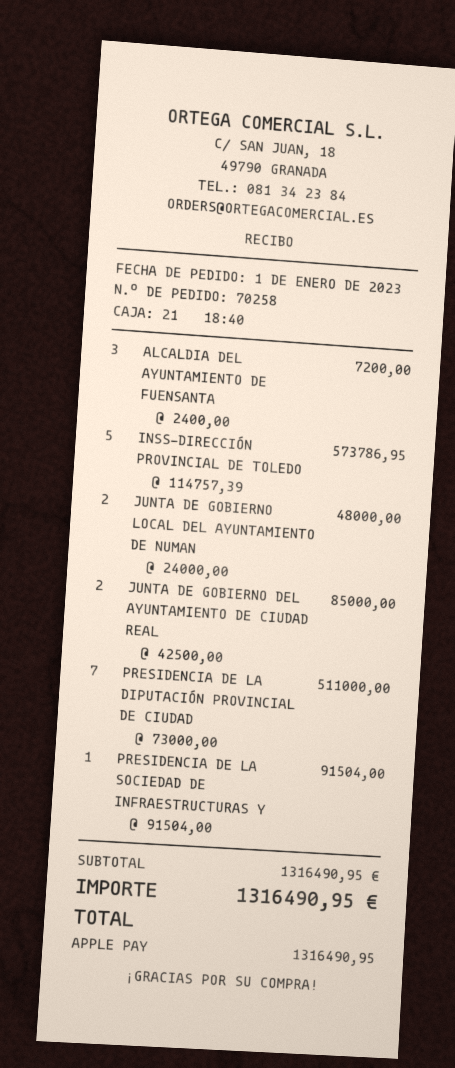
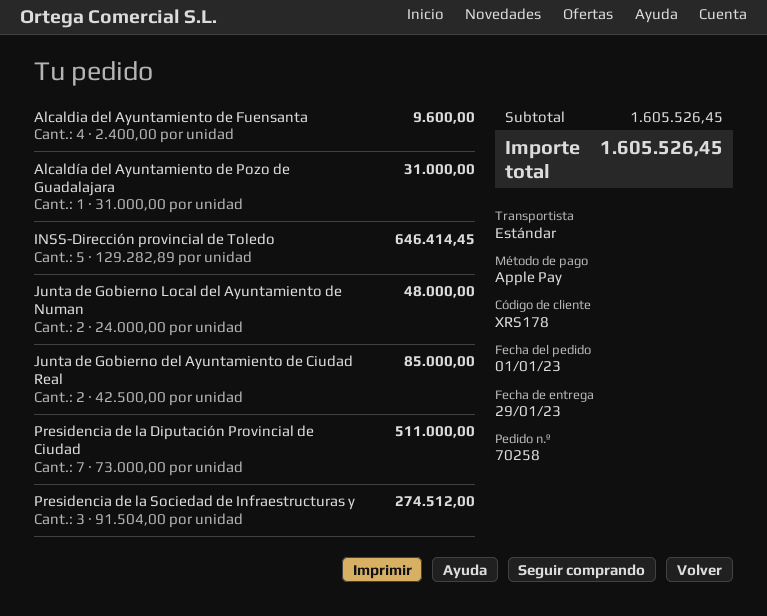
ALCALDIA DEL AYUNTAMIENTO DE FUENSANTA: 3 x 2400.00 = 7200.00 -> 4 x 2400.00 = 9600.00
INSS-DIRECCIÓN PROVINCIAL DE TOLEDO: 5 x 114757.39 = 573786.95 -> 5 x 129282.89 = 646414.45
PRESIDENCIA DE LA SOCIEDAD DE INFRAESTRUCTURAS Y: 1 x 91504.00 = 91504.00 -> 3 x 91504.00 = 274512.00
Alcaldía del Ayuntamiento de Pozo de Guadalajara: none -> 1 x 31000.00 = 31000.00
subtotal: 1316490.95 -> 1605526.45
total: 1316490.95 -> 1605526.45

